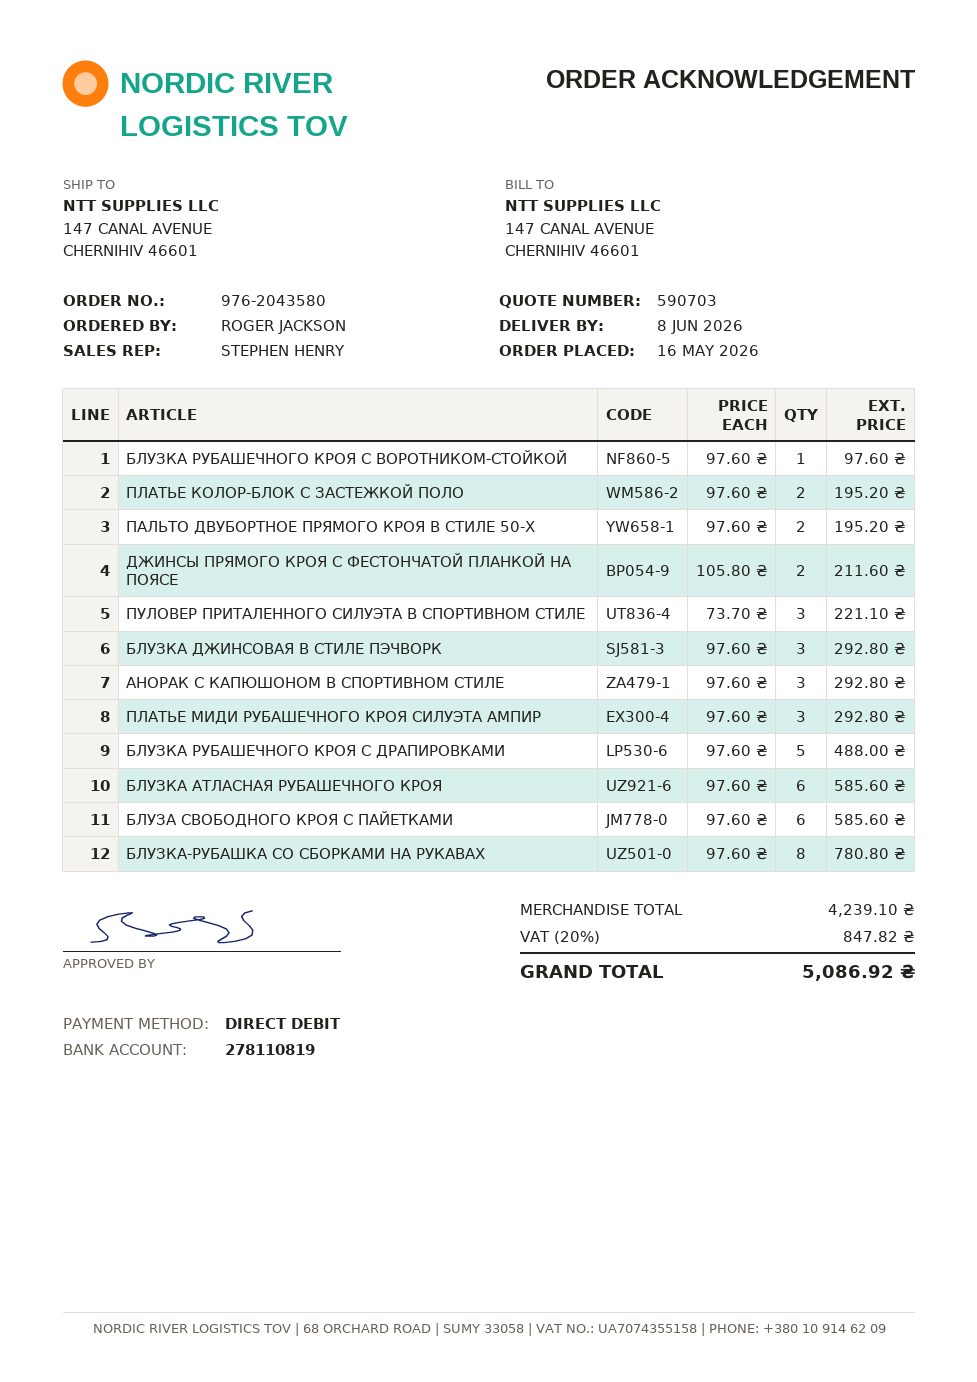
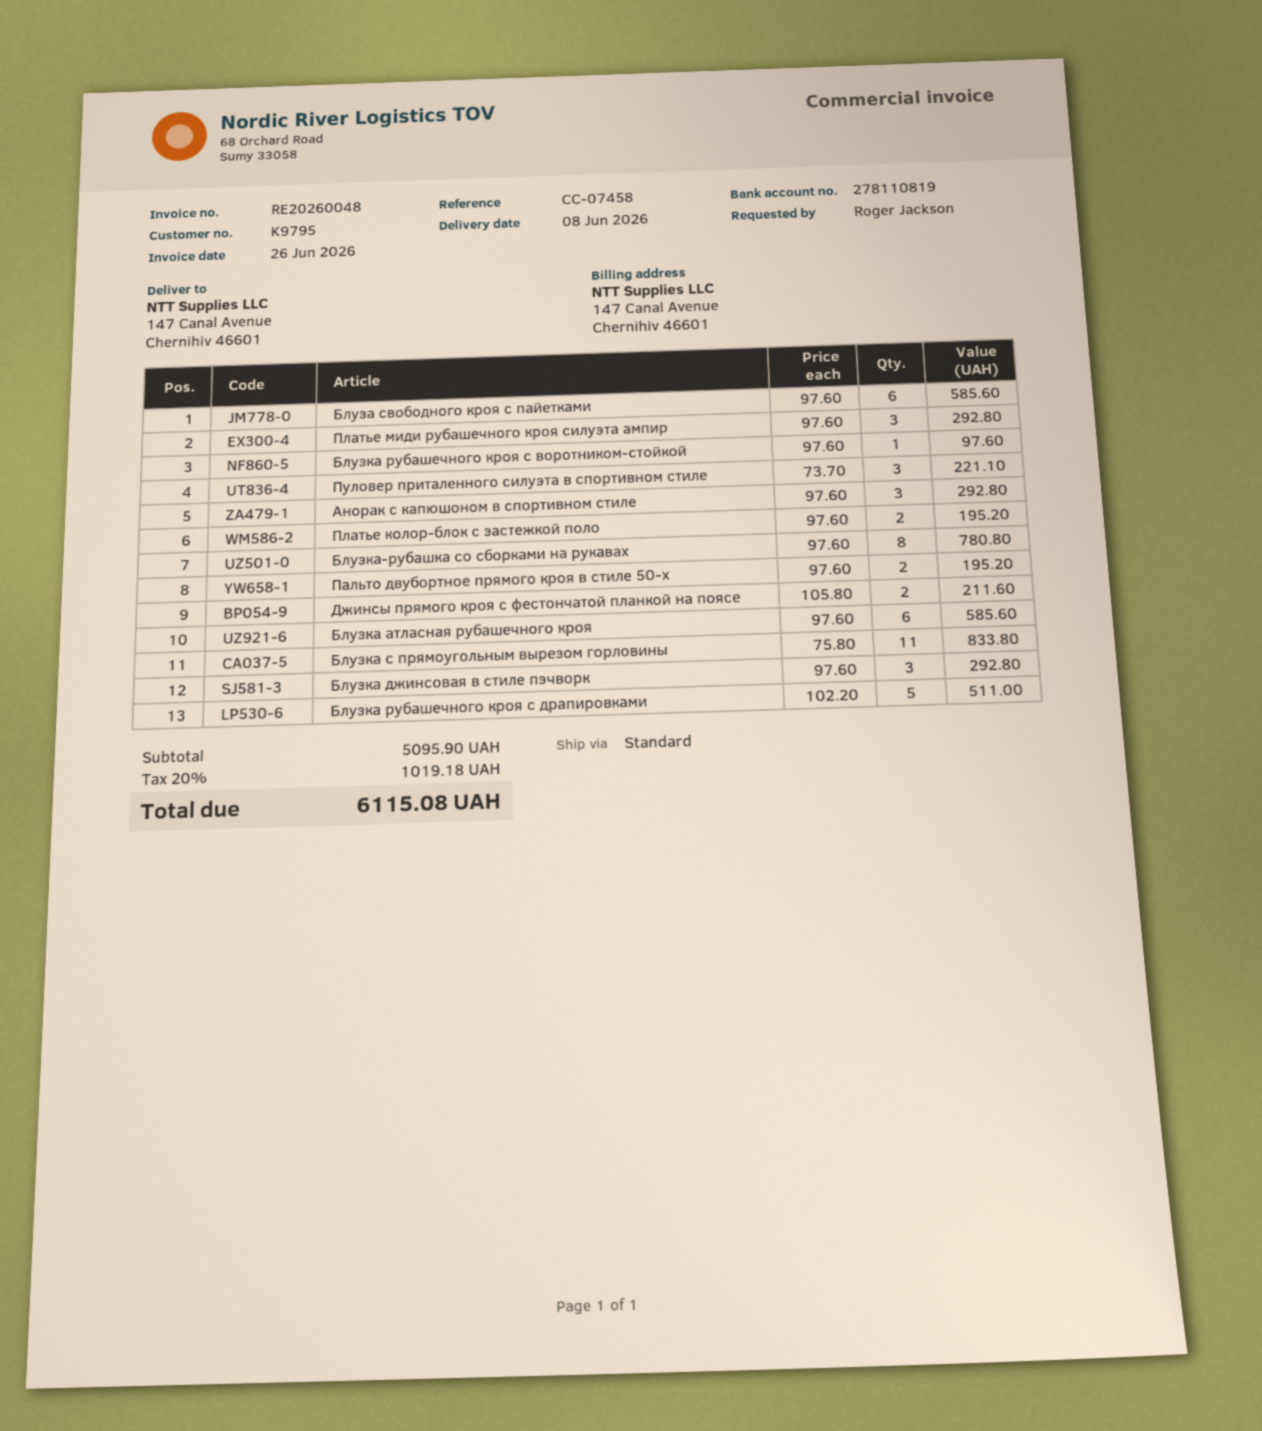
БЛУЗКА РУБАШЕЧНОГО КРОЯ С ДРАПИРОВКАМИ: 5 x 97.60 = 488.00 -> 5 x 102.20 = 511.00
Блузка с прямоугольным вырезом горловины: none -> 11 x 75.80 = 833.80
subtotal: 4239.10 -> 5095.90
tax: 20% = 847.82 -> 20% = 1019.18
total: 5086.92 -> 6115.08

